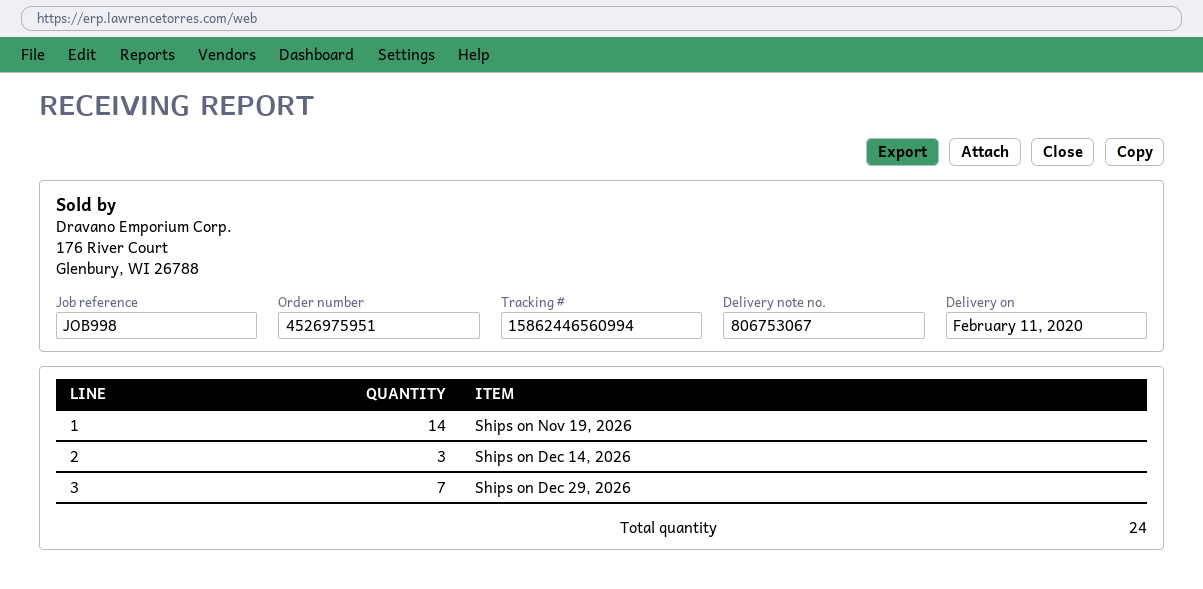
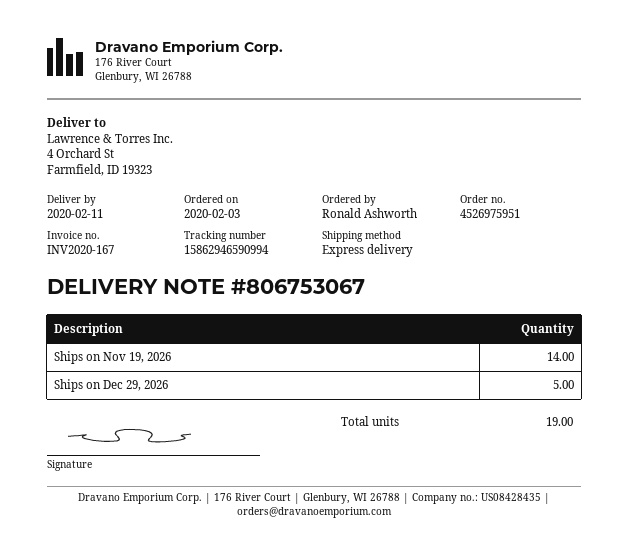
tracking number: 15862446560994 -> 15862946590994
Ships on Dec 14, 2026: 3 -> none
Ships on Dec 29, 2026: 7 -> 5
total quantity: 24 -> 19

